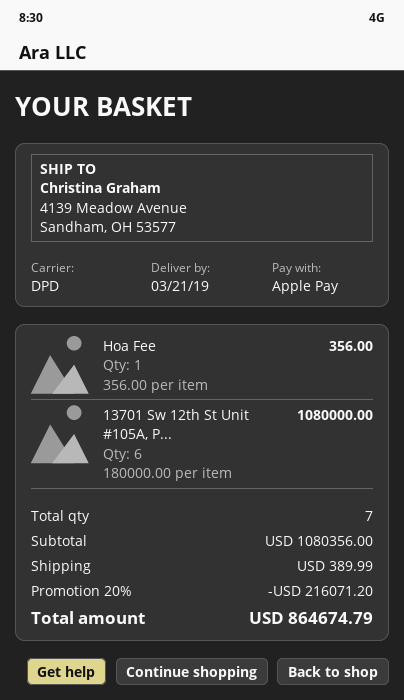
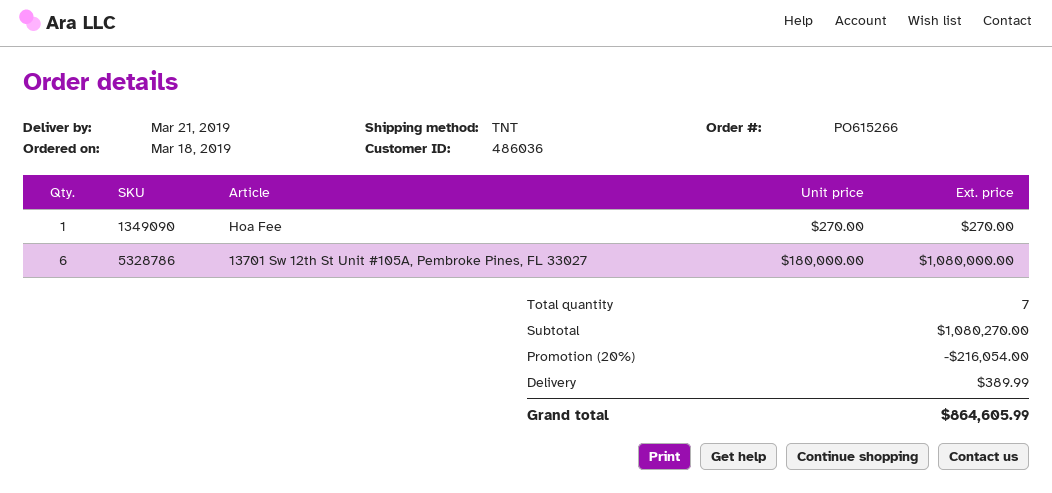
shipping method: DPD -> TNT
Hoa Fee: 1 x 356.00 = 356.00 -> 1 x 270.00 = 270.00
subtotal: 1080356.00 -> 1080270.00
discount: 20% = 216071.20 -> 20% = 216054.00
total: 864674.79 -> 864605.99

